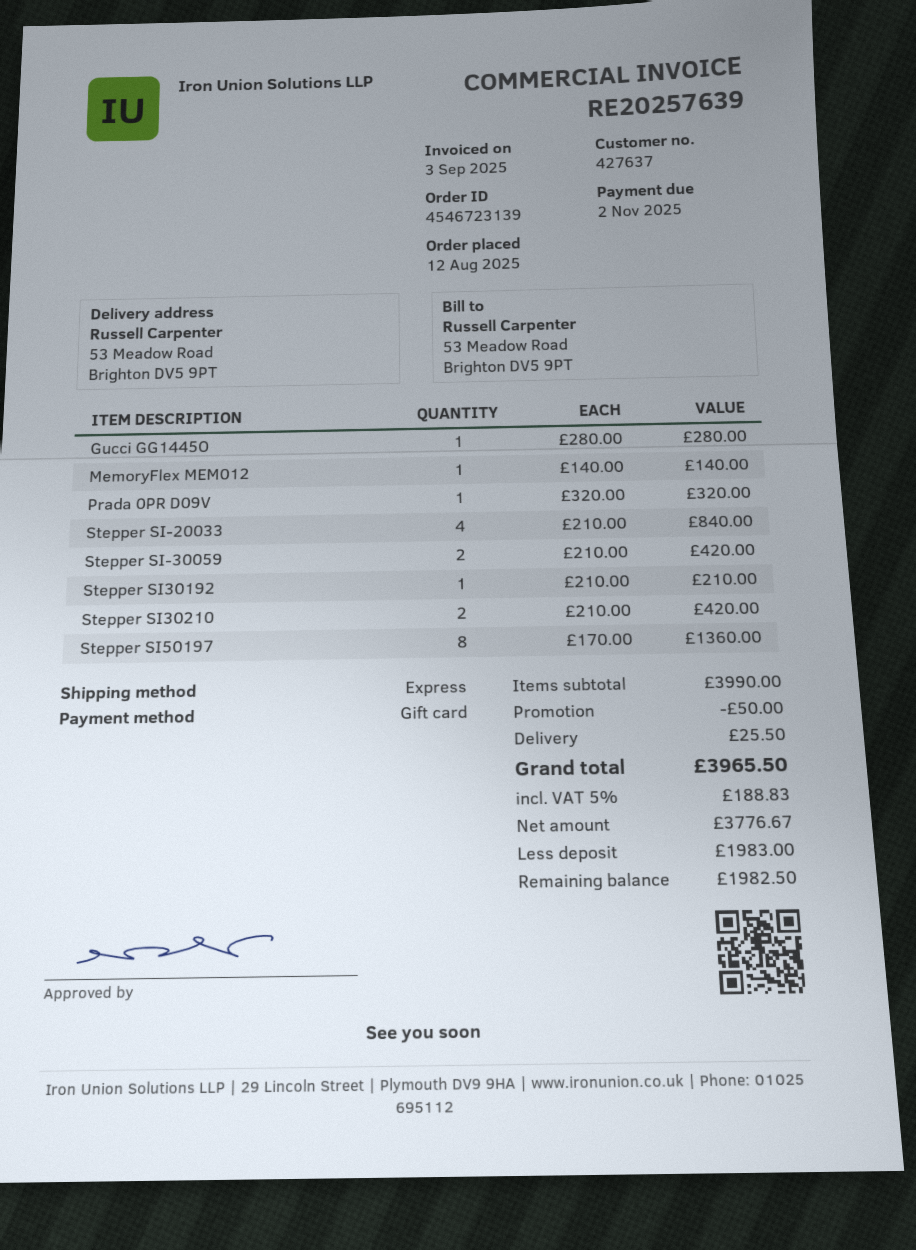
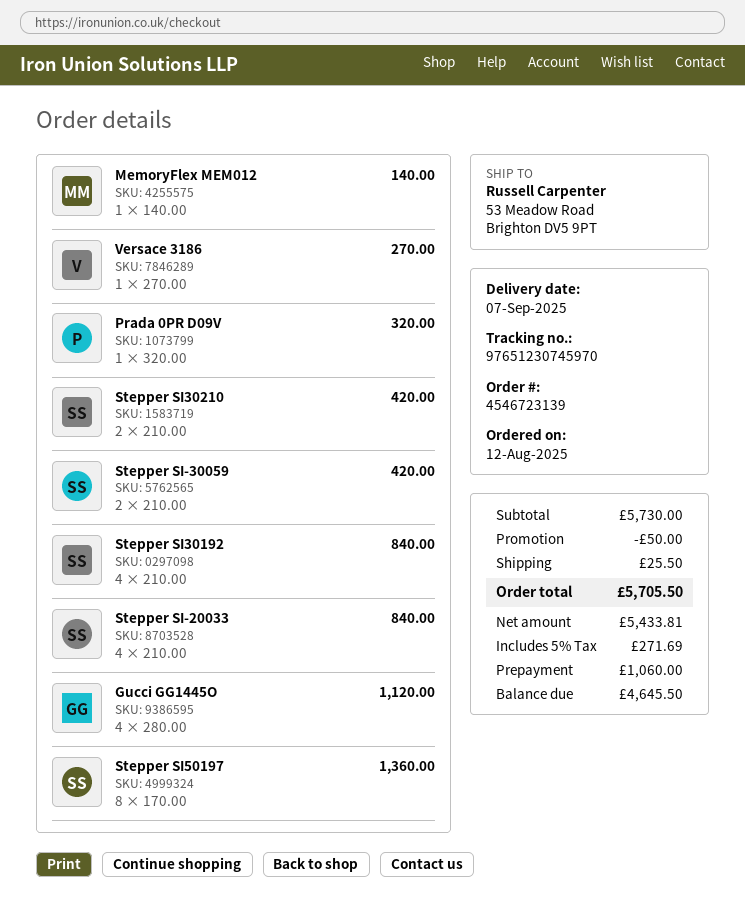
Gucci GG1445O: 1 x 280.00 = 280.00 -> 4 x 280.00 = 1120.00
Stepper SI30192: 1 x 210.00 = 210.00 -> 4 x 210.00 = 840.00
Versace 3186: none -> 1 x 270.00 = 270.00
subtotal: 3990.00 -> 5730.00
net: 3776.67 -> 5433.81
tax: 5% = 188.83 -> 5% = 271.69
total: 3965.50 -> 5705.50
deposit: 1983.00 -> 1060.00
balance: 1982.50 -> 4645.50

